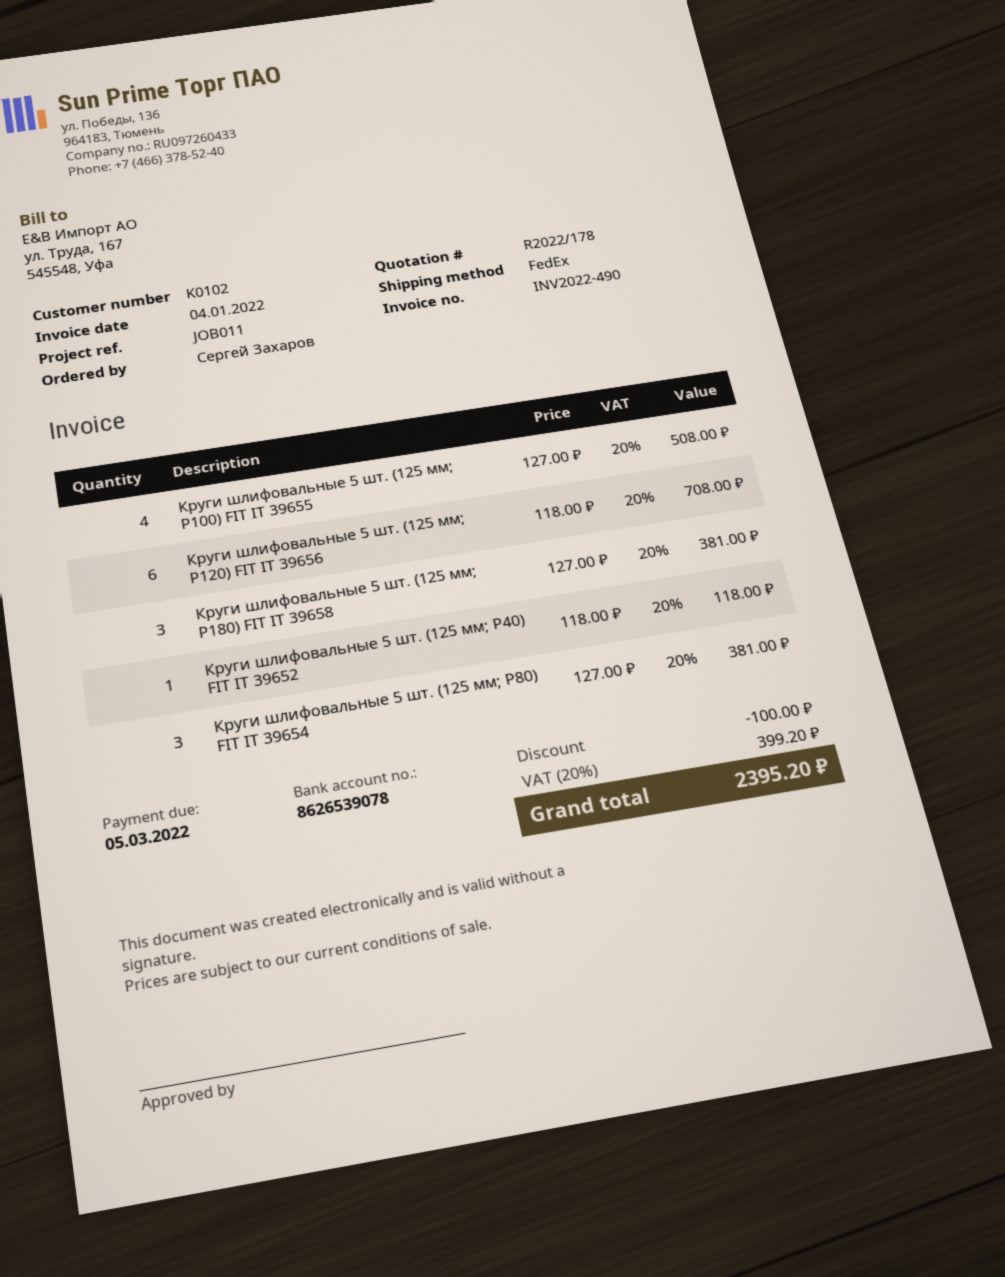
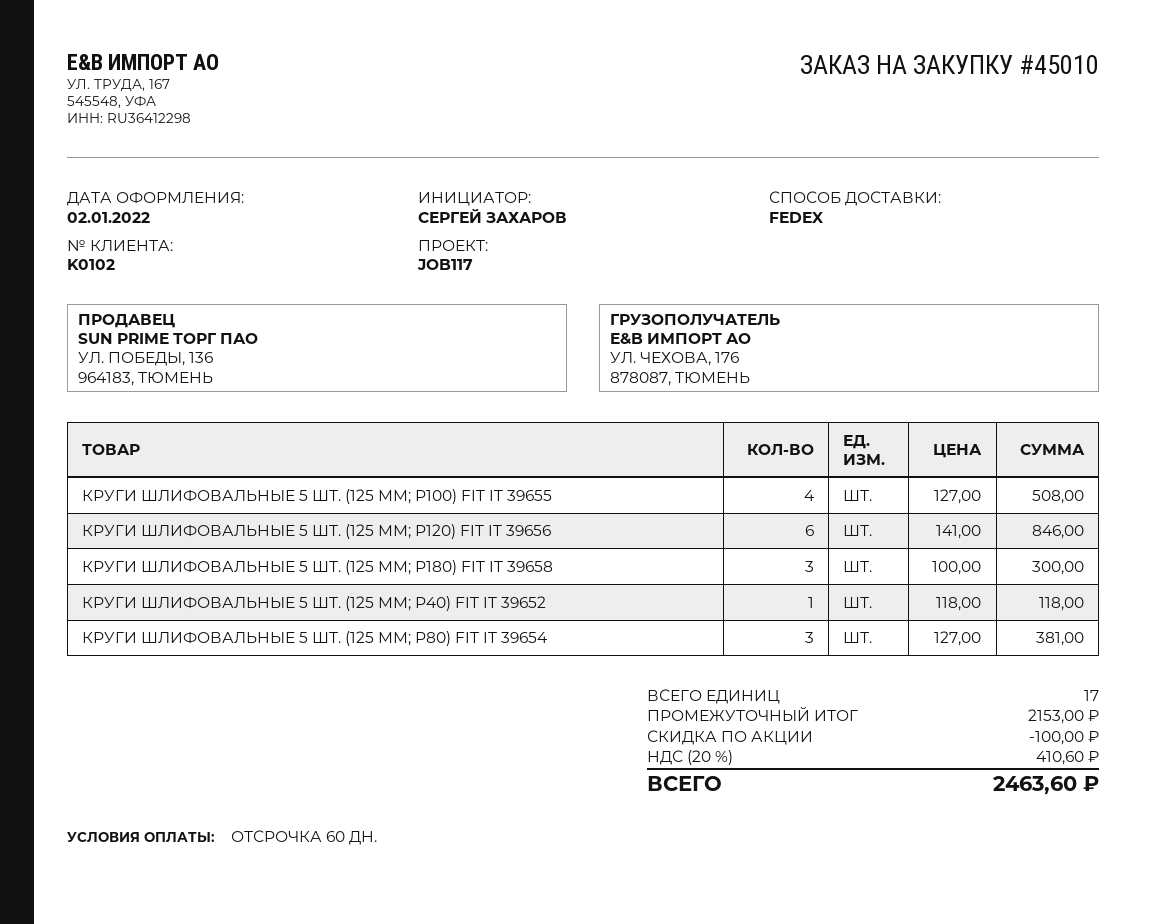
reference: JOB011 -> JOB117
Круги шлифовальные 5 шт. (125 мм; Р120) FIT IT 39656: 6 x 118.00 = 708.00 -> 6 x 141.00 = 846.00
Круги шлифовальные 5 шт. (125 мм; Р180) FIT IT 39658: 3 x 127.00 = 381.00 -> 3 x 100.00 = 300.00
tax: 20% = 399.20 -> 20% = 410.60
total: 2395.20 -> 2463.60

